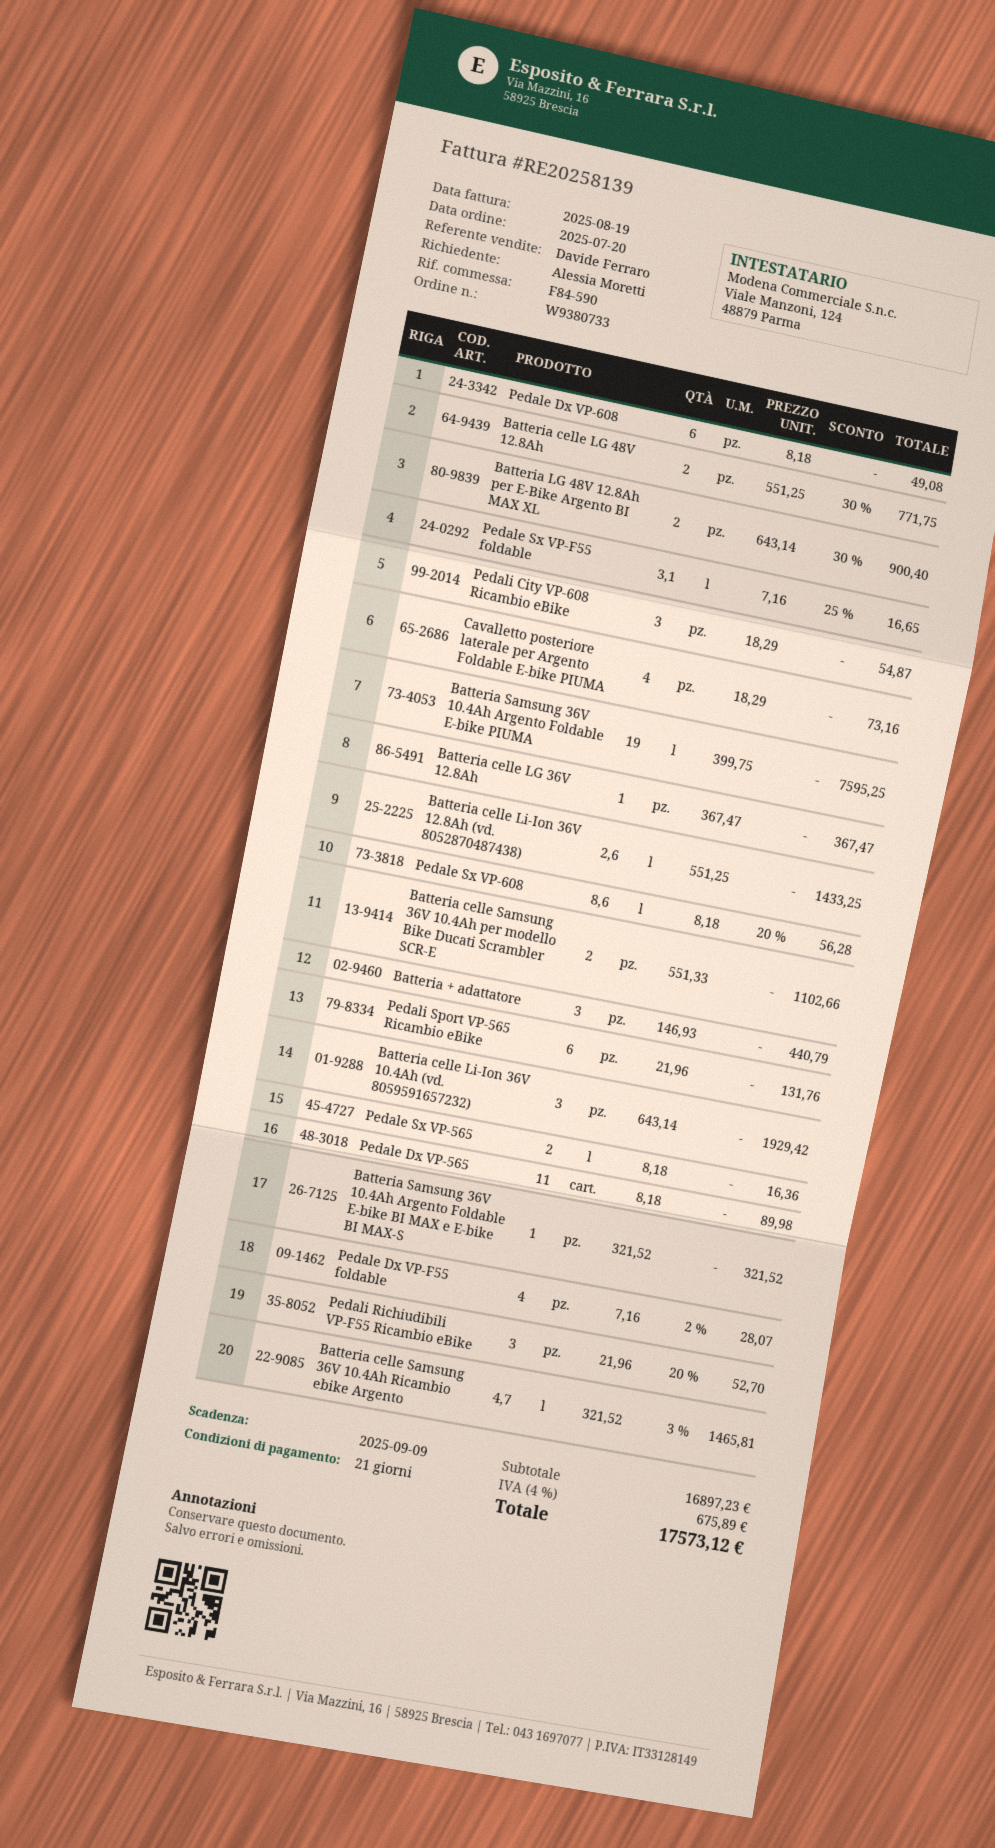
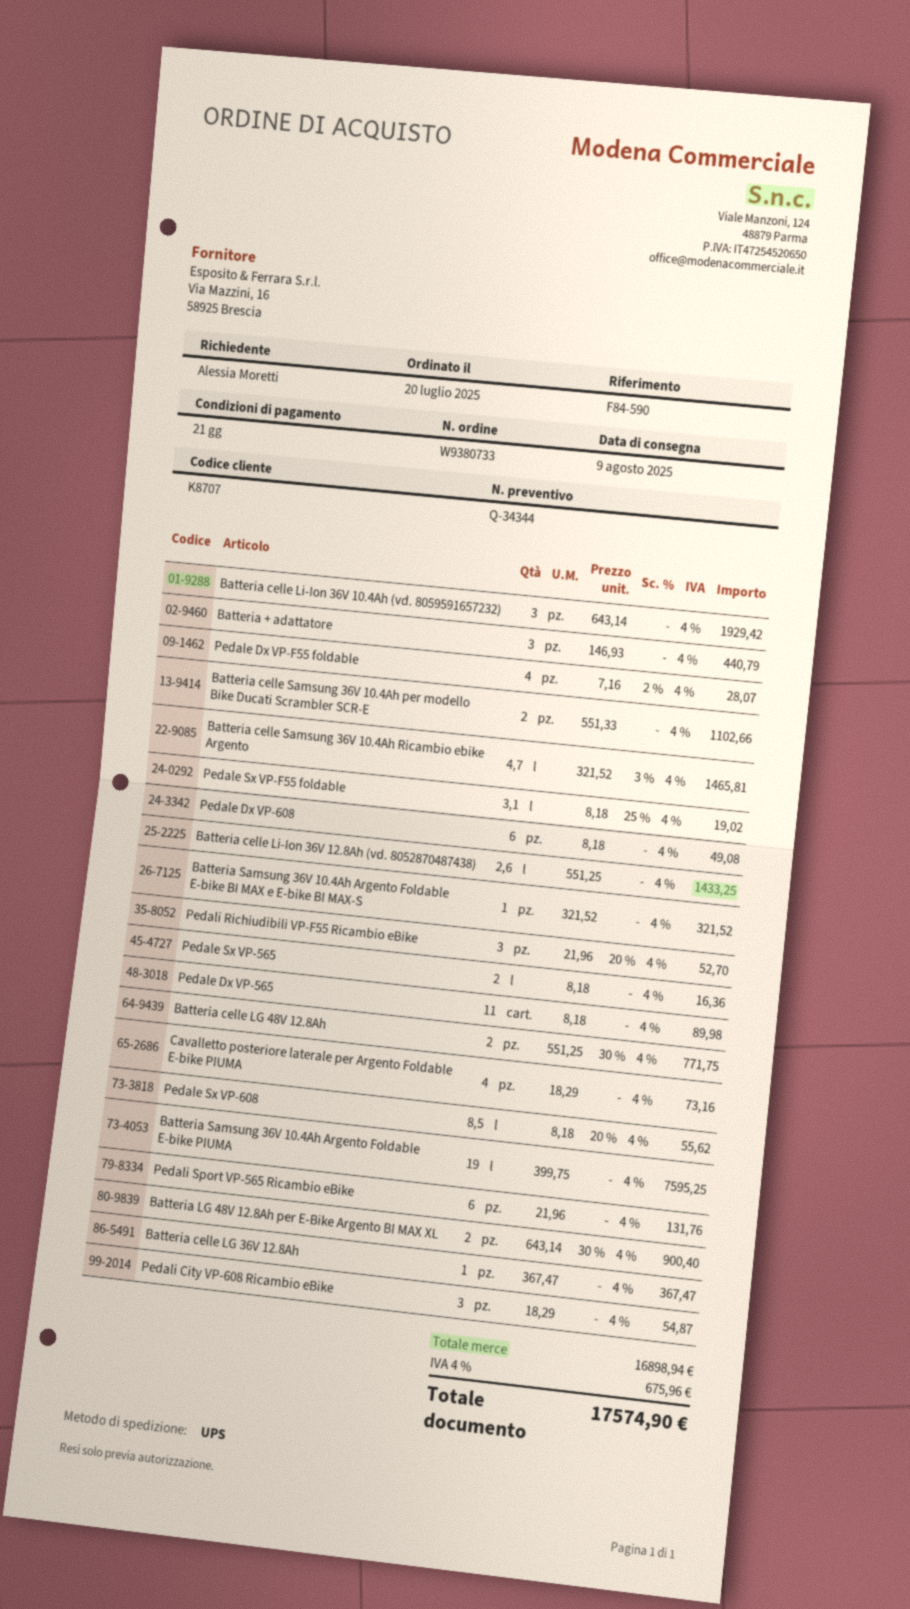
Pedale Sx VP-F55 foldable: 3.1 x 7.16 - 25% = 16.65 -> 3.1 x 8.18 - 25% = 19.02
Pedale Sx VP-608: 8.6 x 8.18 - 20% = 56.28 -> 8.5 x 8.18 - 20% = 55.62
subtotal: 16897.23 -> 16898.94
tax: 4% = 675.89 -> 4% = 675.96
total: 17573.12 -> 17574.90

